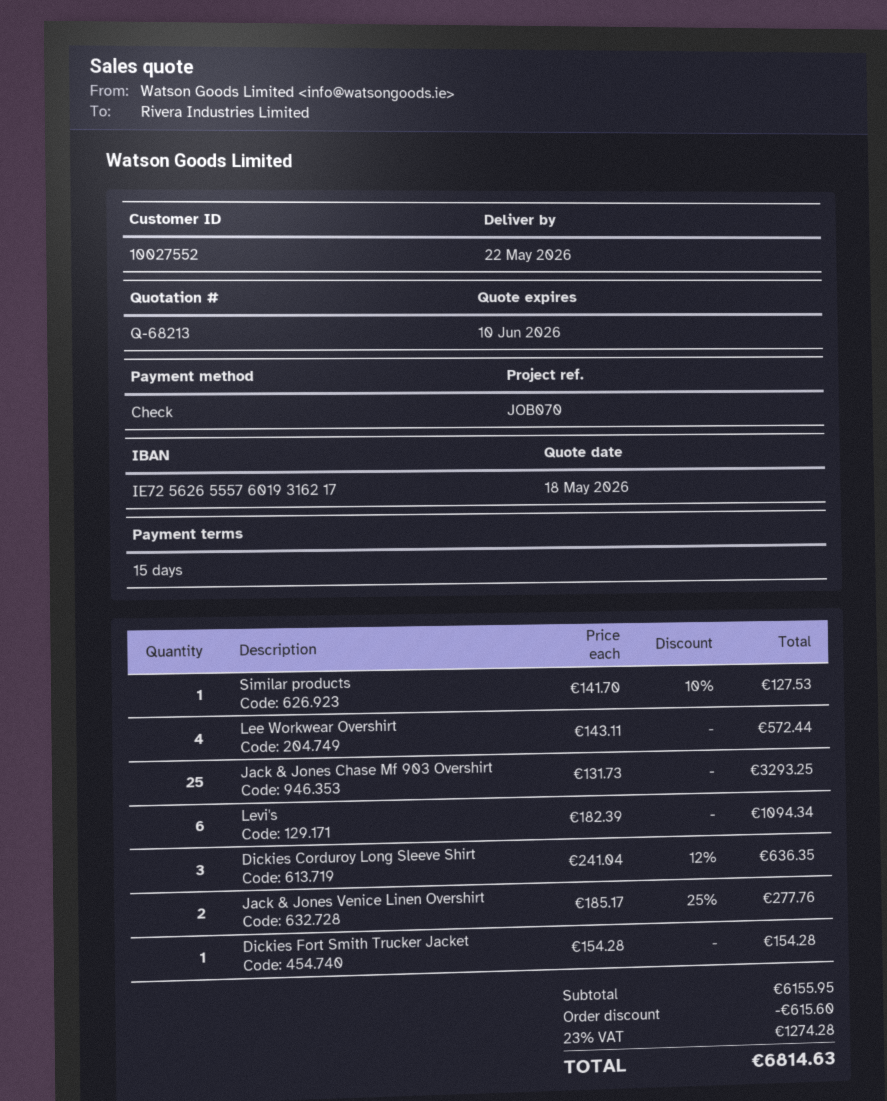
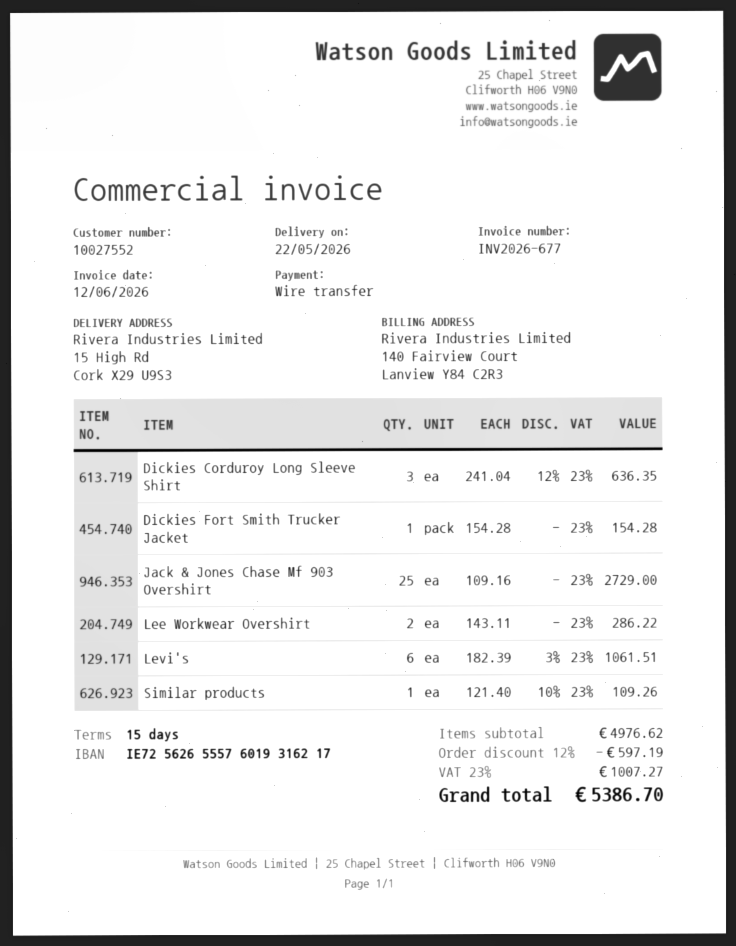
payment method: cheque -> bank transfer
Similar products: 1 x 141.70 - 10% = 127.53 -> 1 x 121.40 - 10% = 109.26
Lee Workwear Overshirt: 4 x 143.11 = 572.44 -> 2 x 143.11 = 286.22
Jack & Jones Chase Mf 903 Overshirt: 25 x 131.73 = 3293.25 -> 25 x 109.16 = 2729.00
Levi's: 6 x 182.39 = 1094.34 -> 6 x 182.39 - 3% = 1061.51
Jack & Jones Venice Linen Overshirt: 2 x 185.17 - 25% = 277.76 -> none
subtotal: 6155.95 -> 4976.62
discount: 615.60 -> 597.19
tax: 23% = 1274.28 -> 23% = 1007.27
total: 6814.63 -> 5386.70

